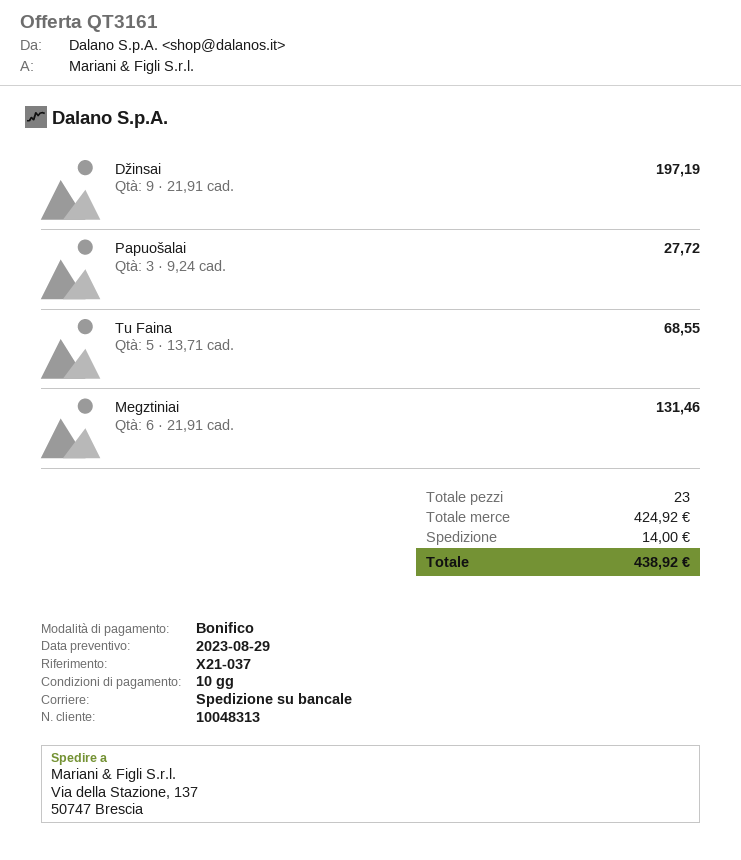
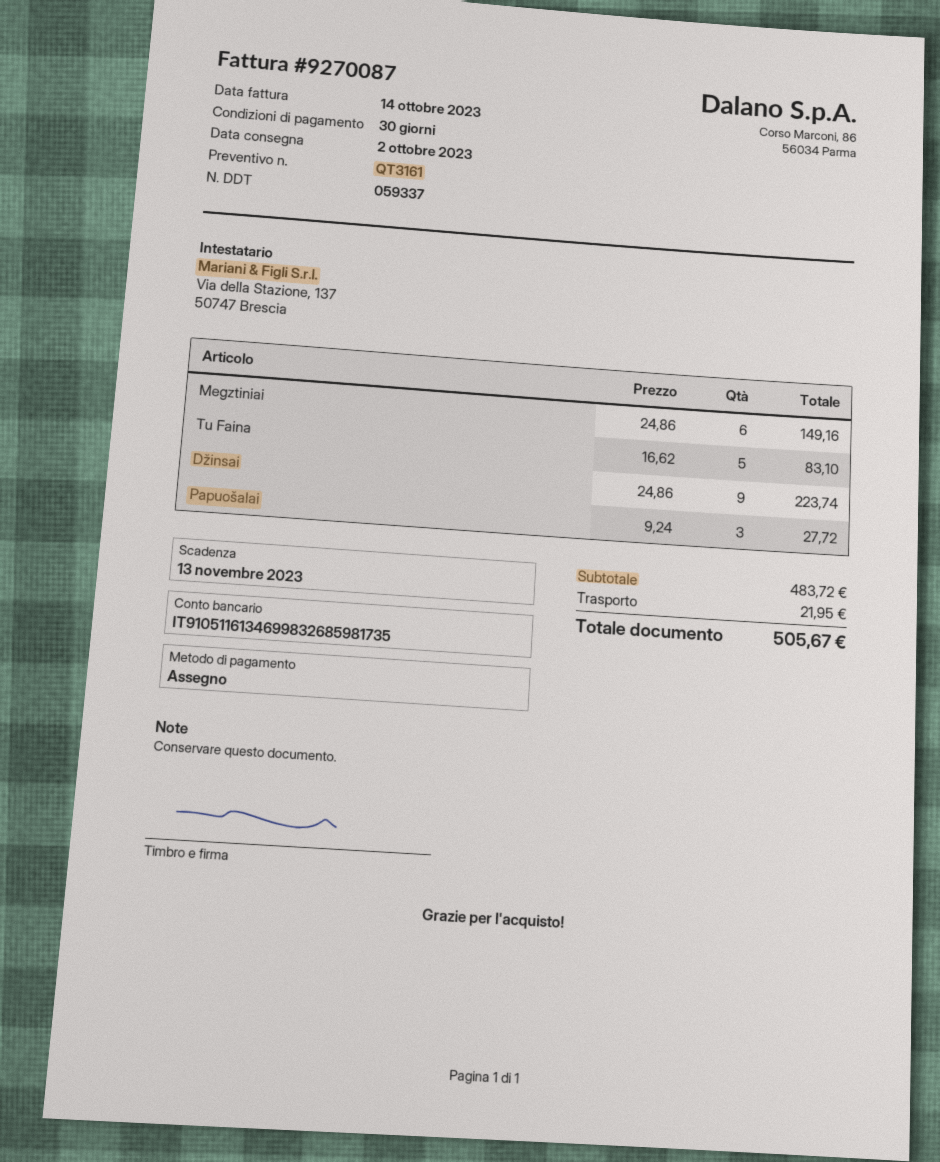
payment terms: 10 days -> 30 days
payment method: bank transfer -> cheque
Džinsai: 9 x 21.91 = 197.19 -> 9 x 24.86 = 223.74
Tu Faina: 5 x 13.71 = 68.55 -> 5 x 16.62 = 83.10
Megztiniai: 6 x 21.91 = 131.46 -> 6 x 24.86 = 149.16
subtotal: 424.92 -> 483.72
shipping: 14.00 -> 21.95
total: 438.92 -> 505.67

